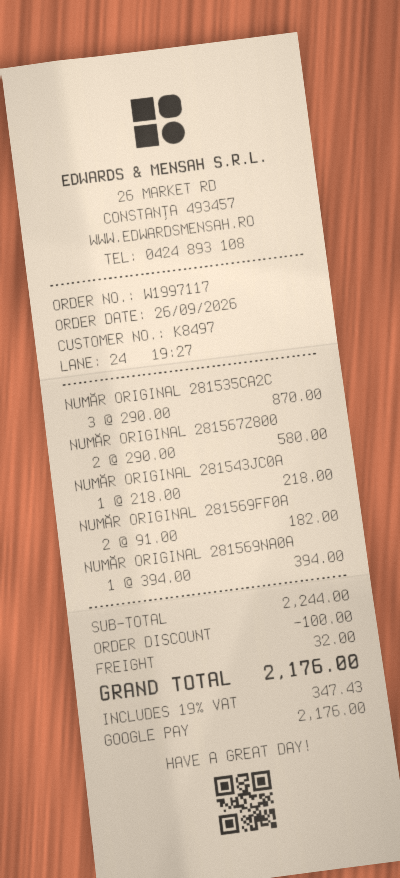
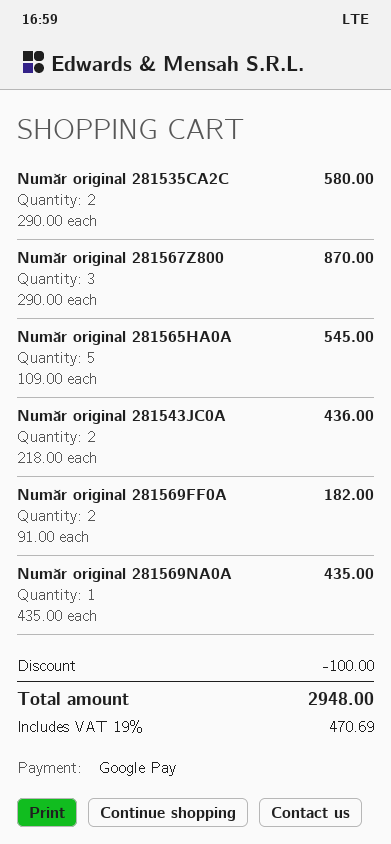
NUMĂR ORIGINAL 281535CA2C: 3 x 290.00 = 870.00 -> 2 x 290.00 = 580.00
NUMĂR ORIGINAL 281567Z800: 2 x 290.00 = 580.00 -> 3 x 290.00 = 870.00
NUMĂR ORIGINAL 281543JC0A: 1 x 218.00 = 218.00 -> 2 x 218.00 = 436.00
NUMĂR ORIGINAL 281569NA0A: 1 x 394.00 = 394.00 -> 1 x 435.00 = 435.00
Număr original 281565HA0A: none -> 5 x 109.00 = 545.00
shipping: 32.00 -> none
tax: 19% = 347.43 -> 19% = 470.69
total: 2176.00 -> 2948.00

